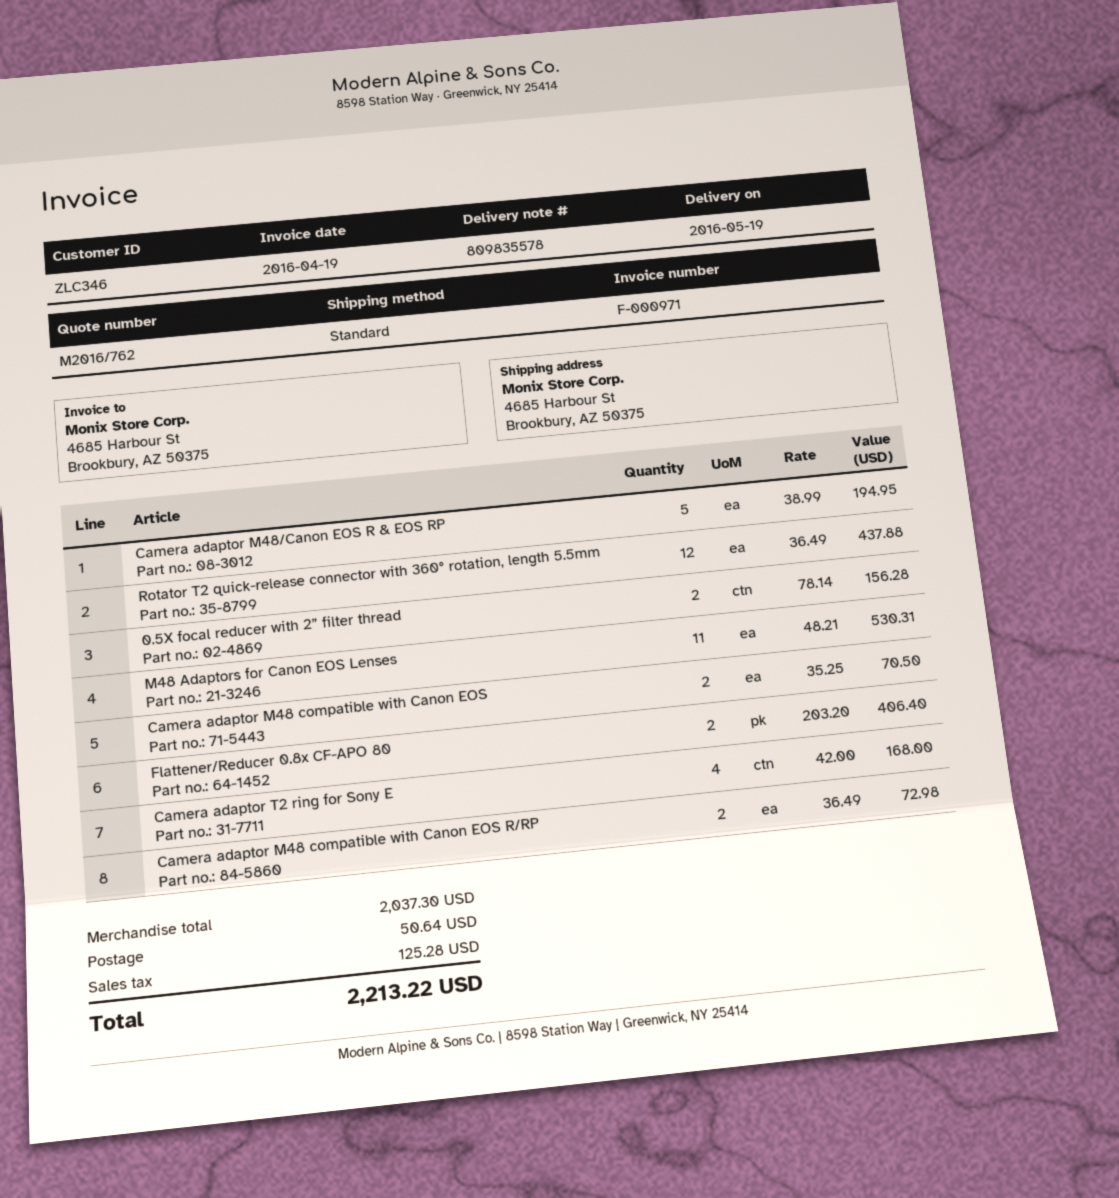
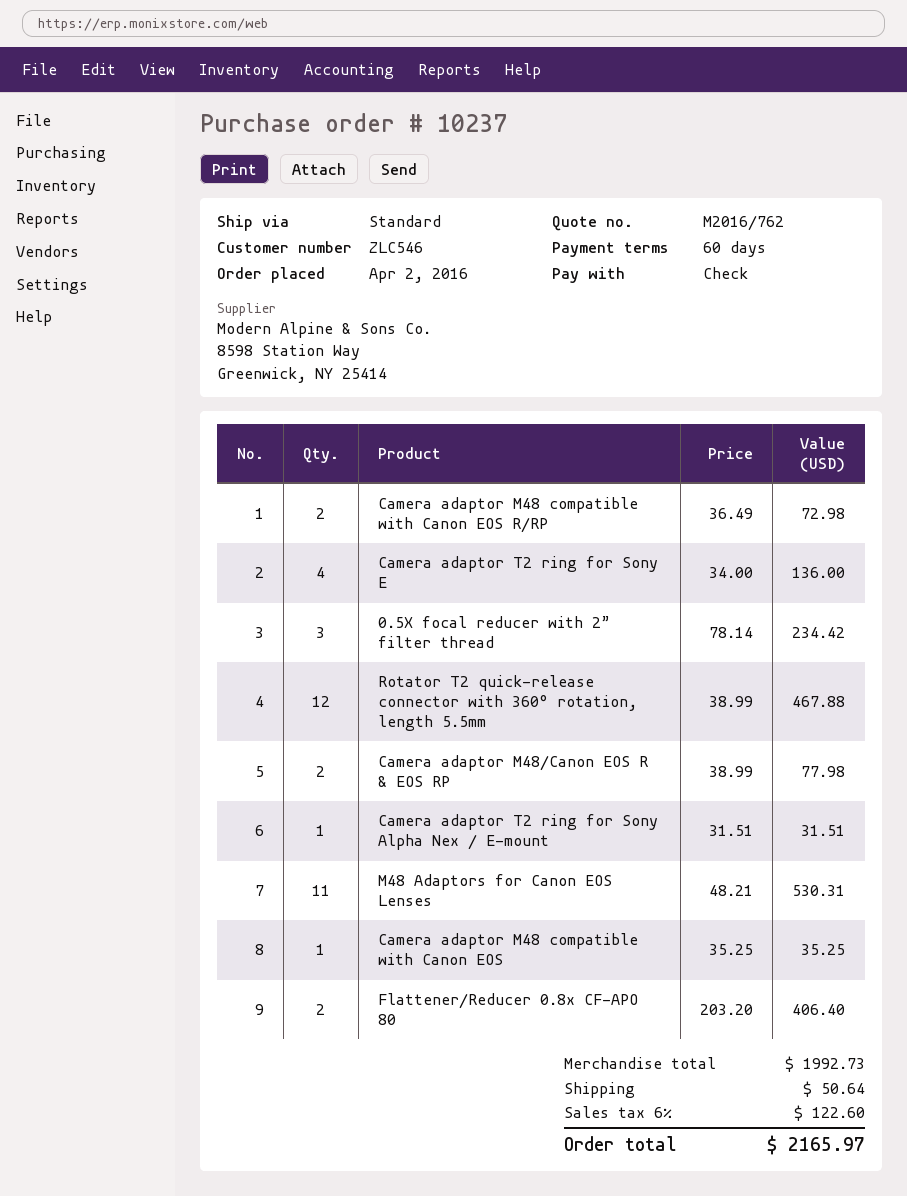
customer number: ZLC346 -> ZLC546
Camera adaptor M48/Canon EOS R & EOS RP: 5 x 38.99 = 194.95 -> 2 x 38.99 = 77.98
Rotator T2 quick-release connector with 360° rotation, length 5.5mm: 12 x 36.49 = 437.88 -> 12 x 38.99 = 467.88
0.5X focal reducer with 2” filter thread: 2 x 78.14 = 156.28 -> 3 x 78.14 = 234.42
Camera adaptor M48 compatible with Canon EOS: 2 x 35.25 = 70.50 -> 1 x 35.25 = 35.25
Camera adaptor T2 ring for Sony E: 4 x 42.00 = 168.00 -> 4 x 34.00 = 136.00
Camera adaptor T2 ring for Sony Alpha Nex / E-mount: none -> 1 x 31.51 = 31.51
subtotal: 2037.30 -> 1992.73
tax: 125.28 -> 122.60
total: 2213.22 -> 2165.97

